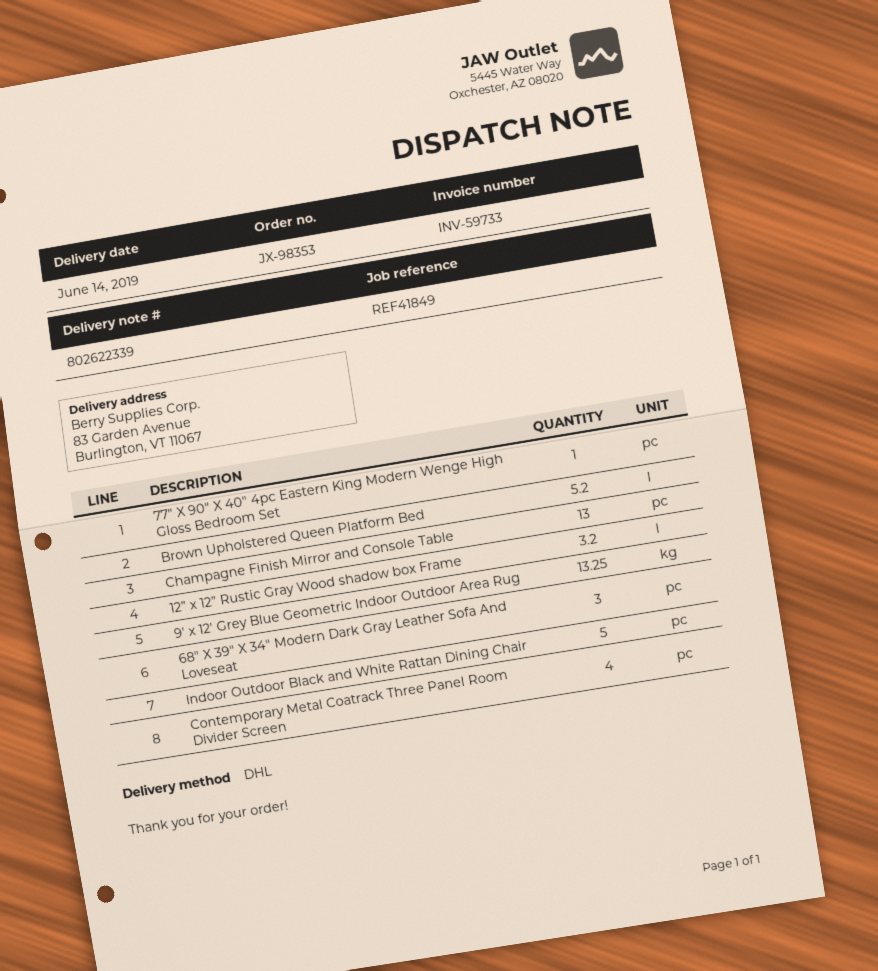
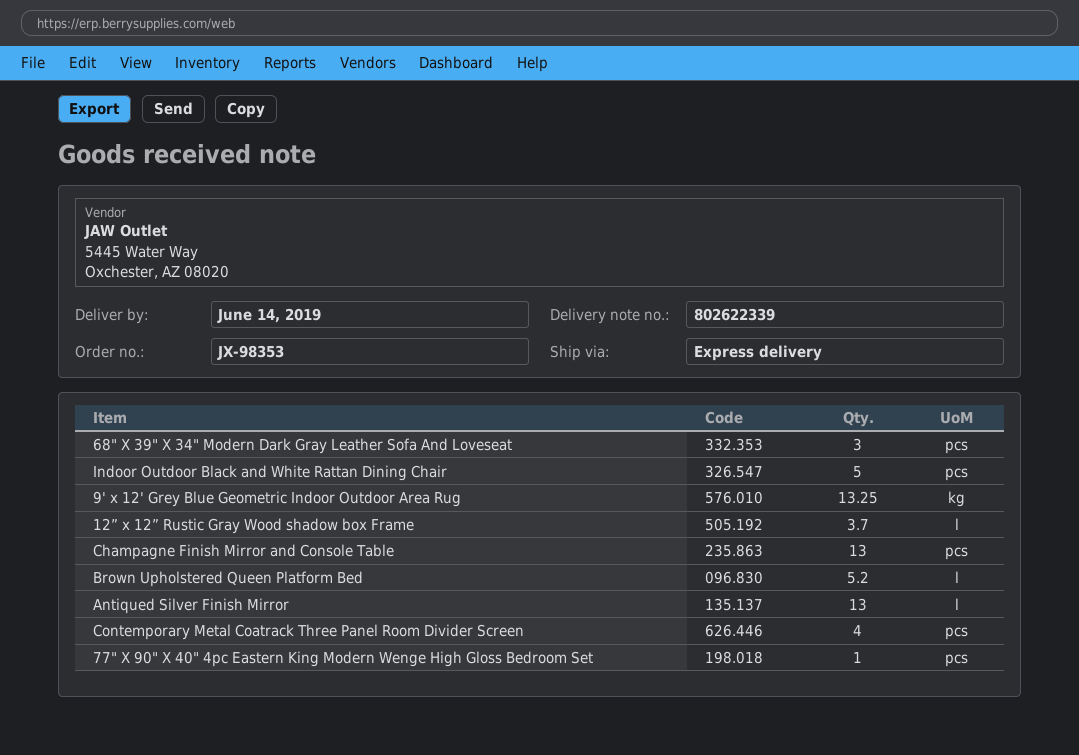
shipping method: DHL -> express
12” x 12” Rustic Gray Wood shadow box Frame: 3.2 -> 3.7
Antiqued Silver Finish Mirror: none -> 13

